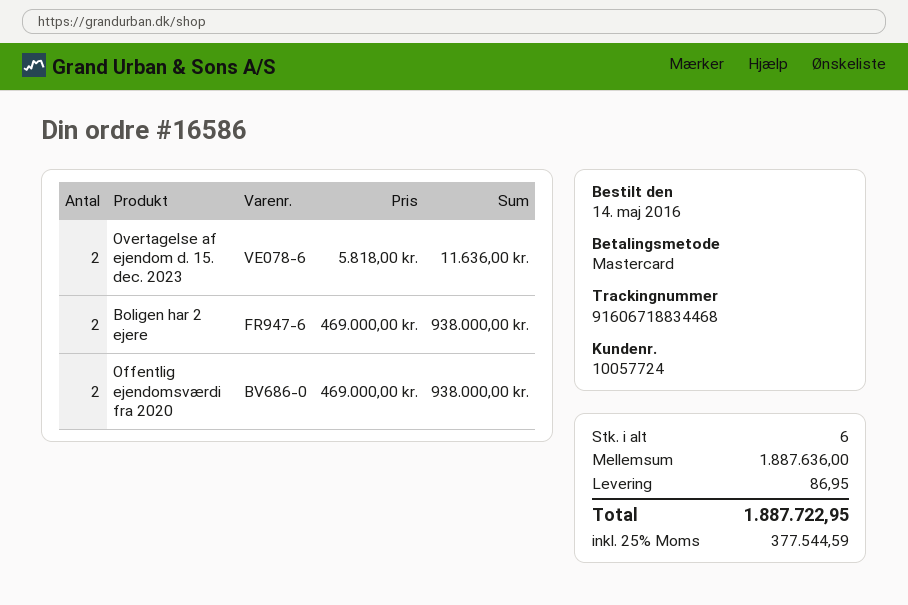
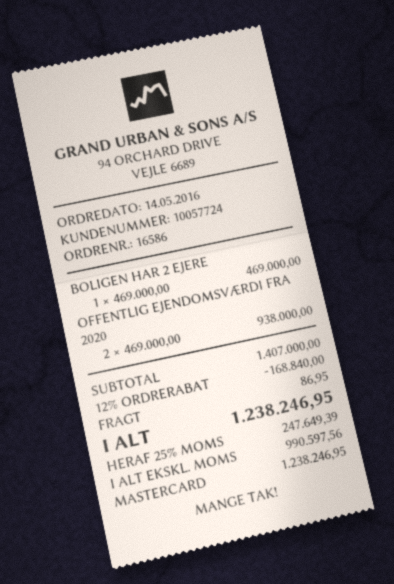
Overtagelse af ejendom d. 15. dec. 2023: 2 x 5818.00 = 11636.00 -> none
Boligen har 2 ejere: 2 x 469000.00 = 938000.00 -> 1 x 469000.00 = 469000.00
subtotal: 1887636.00 -> 1407000.00
discount: none -> 12% = 168840.00
tax: 25% = 377544.59 -> 25% = 247649.39
total: 1887722.95 -> 1238246.95

